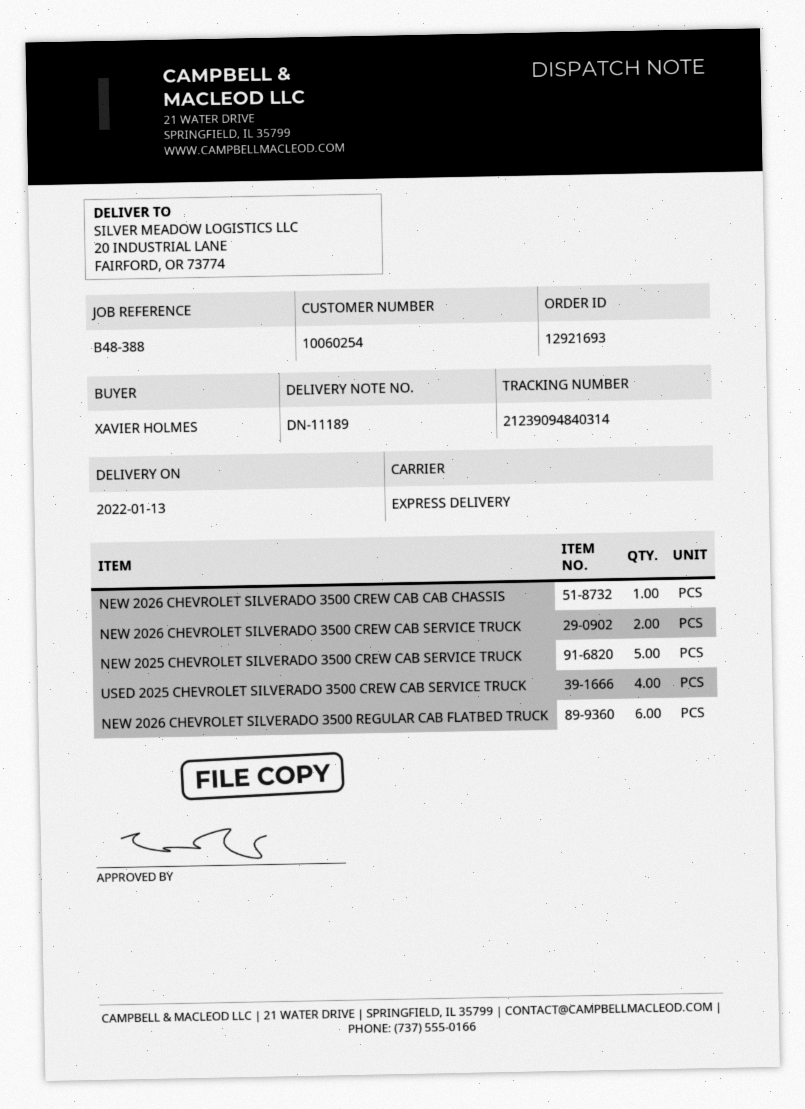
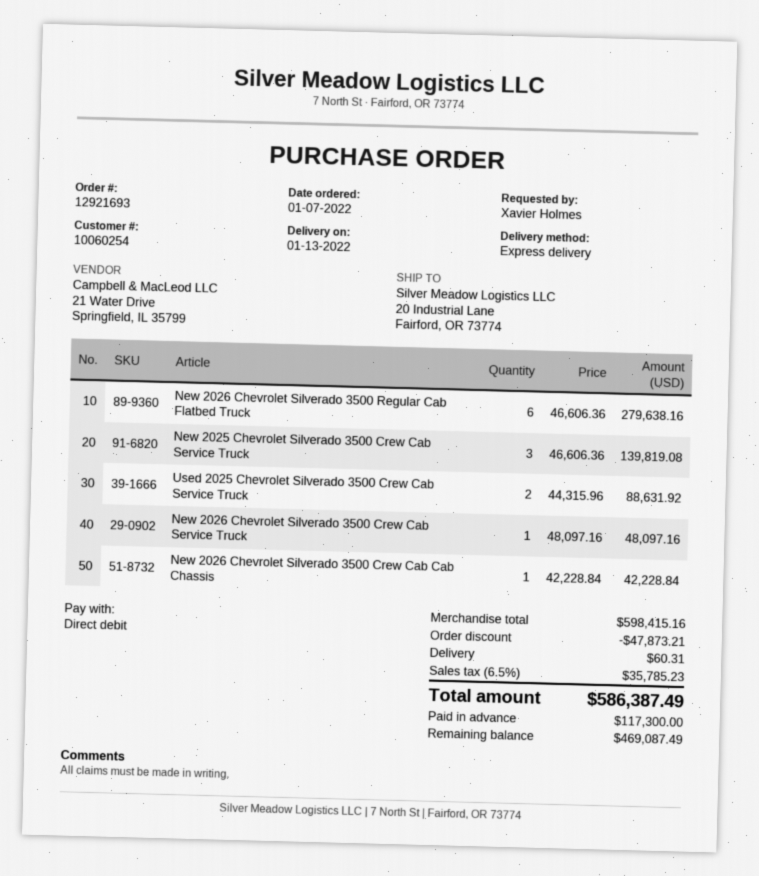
NEW 2026 CHEVROLET SILVERADO 3500 CREW CAB SERVICE TRUCK: 2 -> 1
NEW 2025 CHEVROLET SILVERADO 3500 CREW CAB SERVICE TRUCK: 5 -> 3
USED 2025 CHEVROLET SILVERADO 3500 CREW CAB SERVICE TRUCK: 4 -> 2

